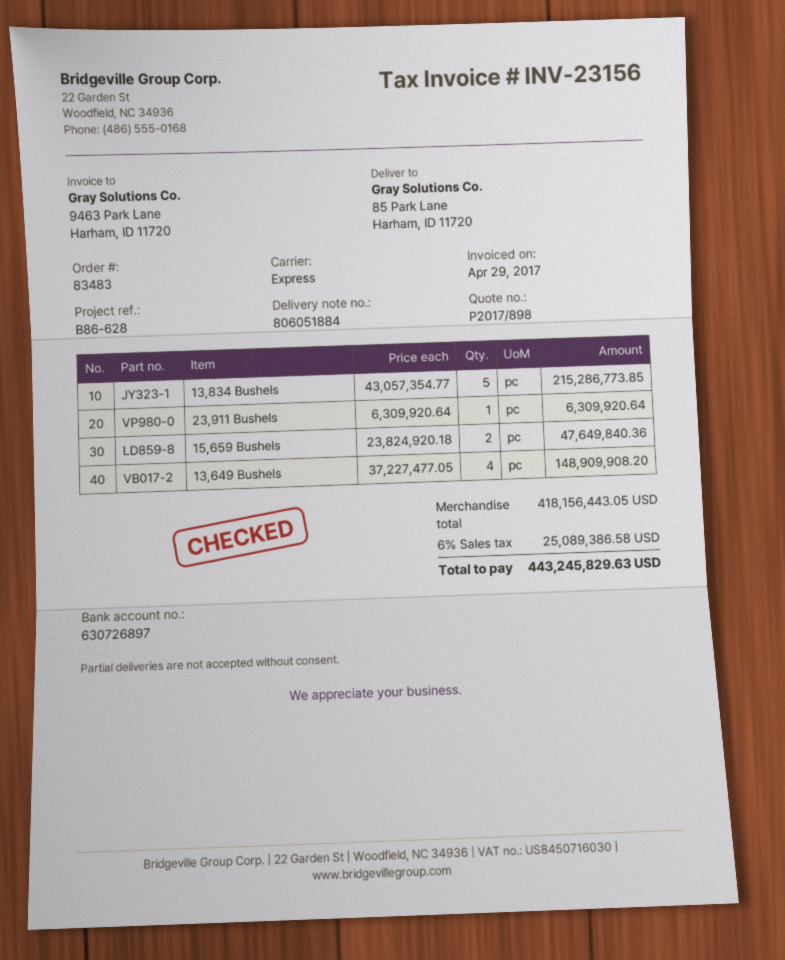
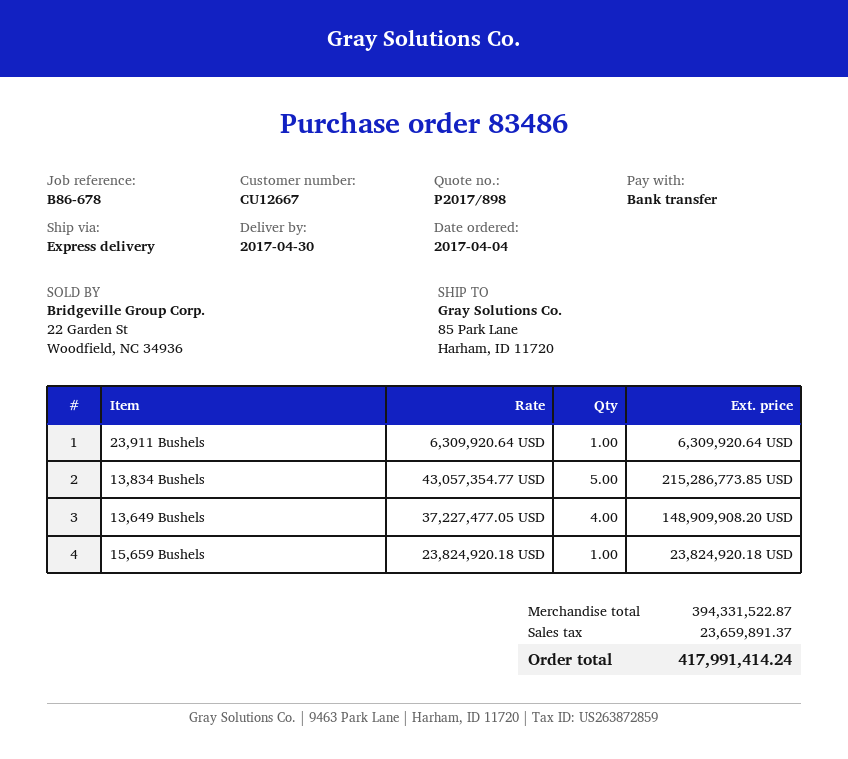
order number: 83483 -> 83486
reference: B86-628 -> B86-678
15,659 Bushels: 2 x 23824920.18 = 47649840.36 -> 1 x 23824920.18 = 23824920.18
subtotal: 418156443.05 -> 394331522.87
tax: 25089386.58 -> 23659891.37
total: 443245829.63 -> 417991414.24

